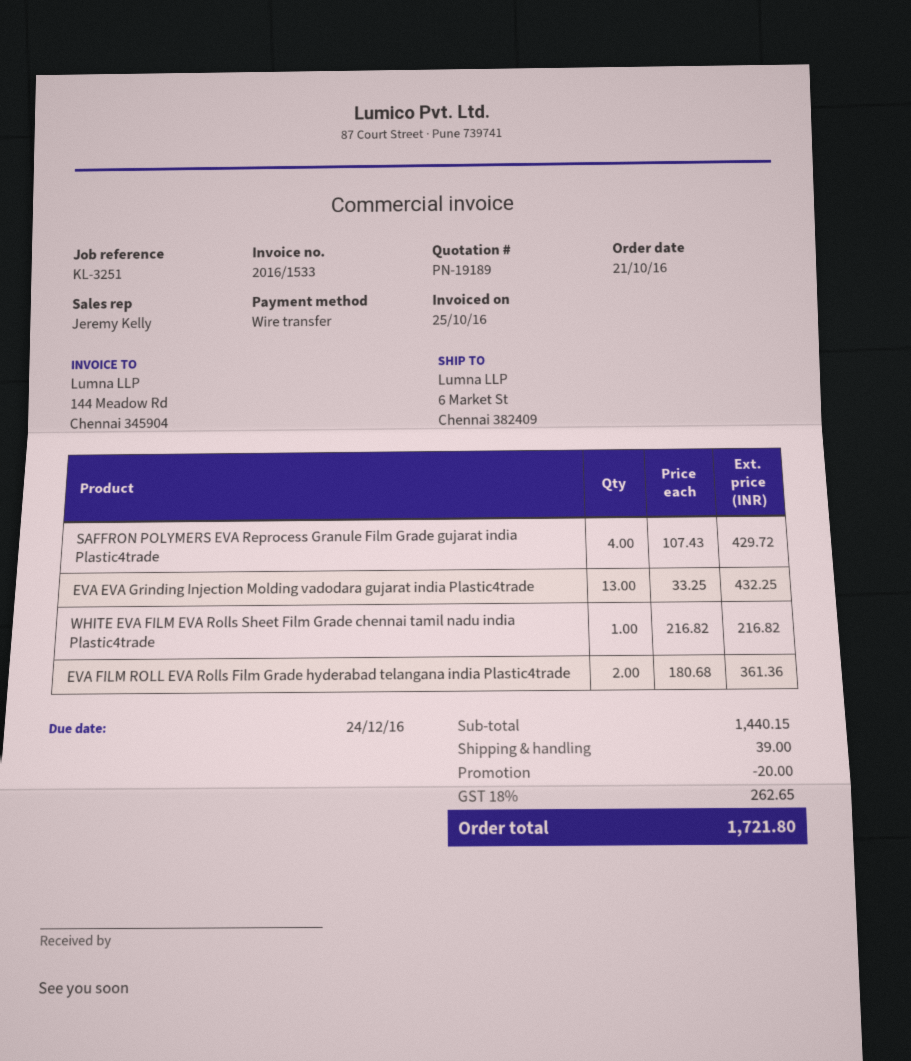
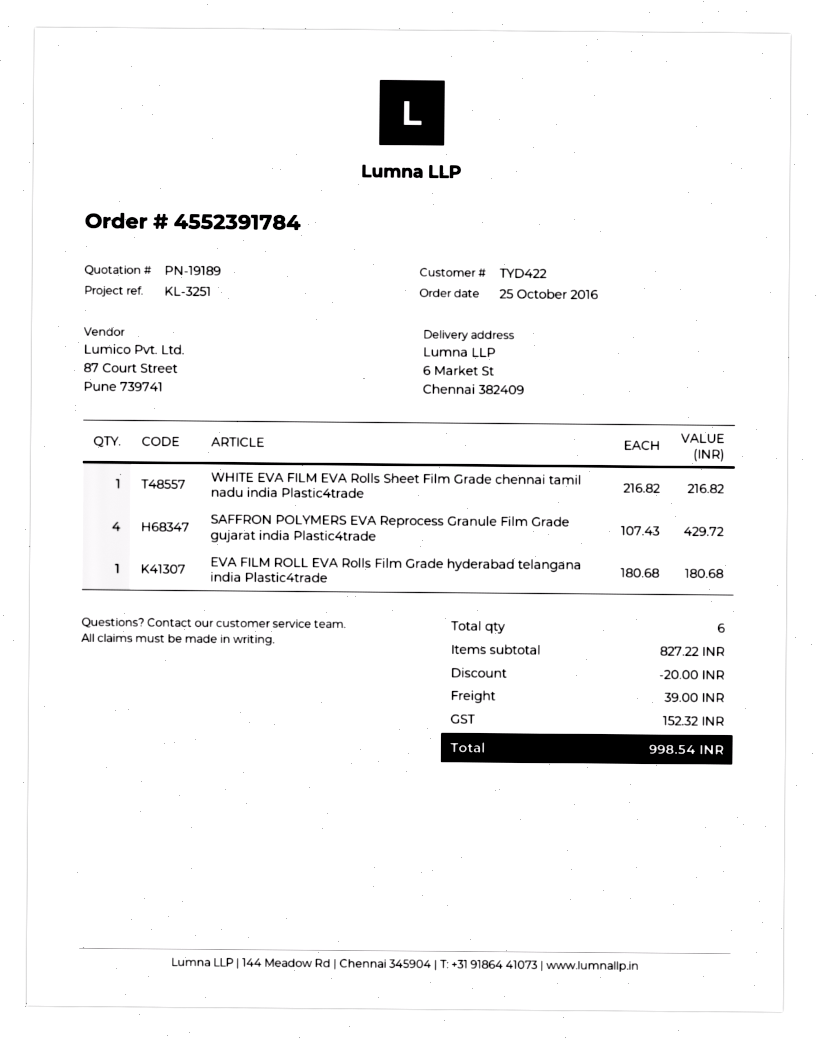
order date: 2016-10-21 -> 2016-10-25
EVA EVA Grinding Injection Molding vadodara gujarat india Plastic4trade: 13 x 33.25 = 432.25 -> none
EVA FILM ROLL EVA Rolls Film Grade hyderabad telangana india Plastic4trade: 2 x 180.68 = 361.36 -> 1 x 180.68 = 180.68
subtotal: 1440.15 -> 827.22
tax: 262.65 -> 152.32
total: 1721.80 -> 998.54

